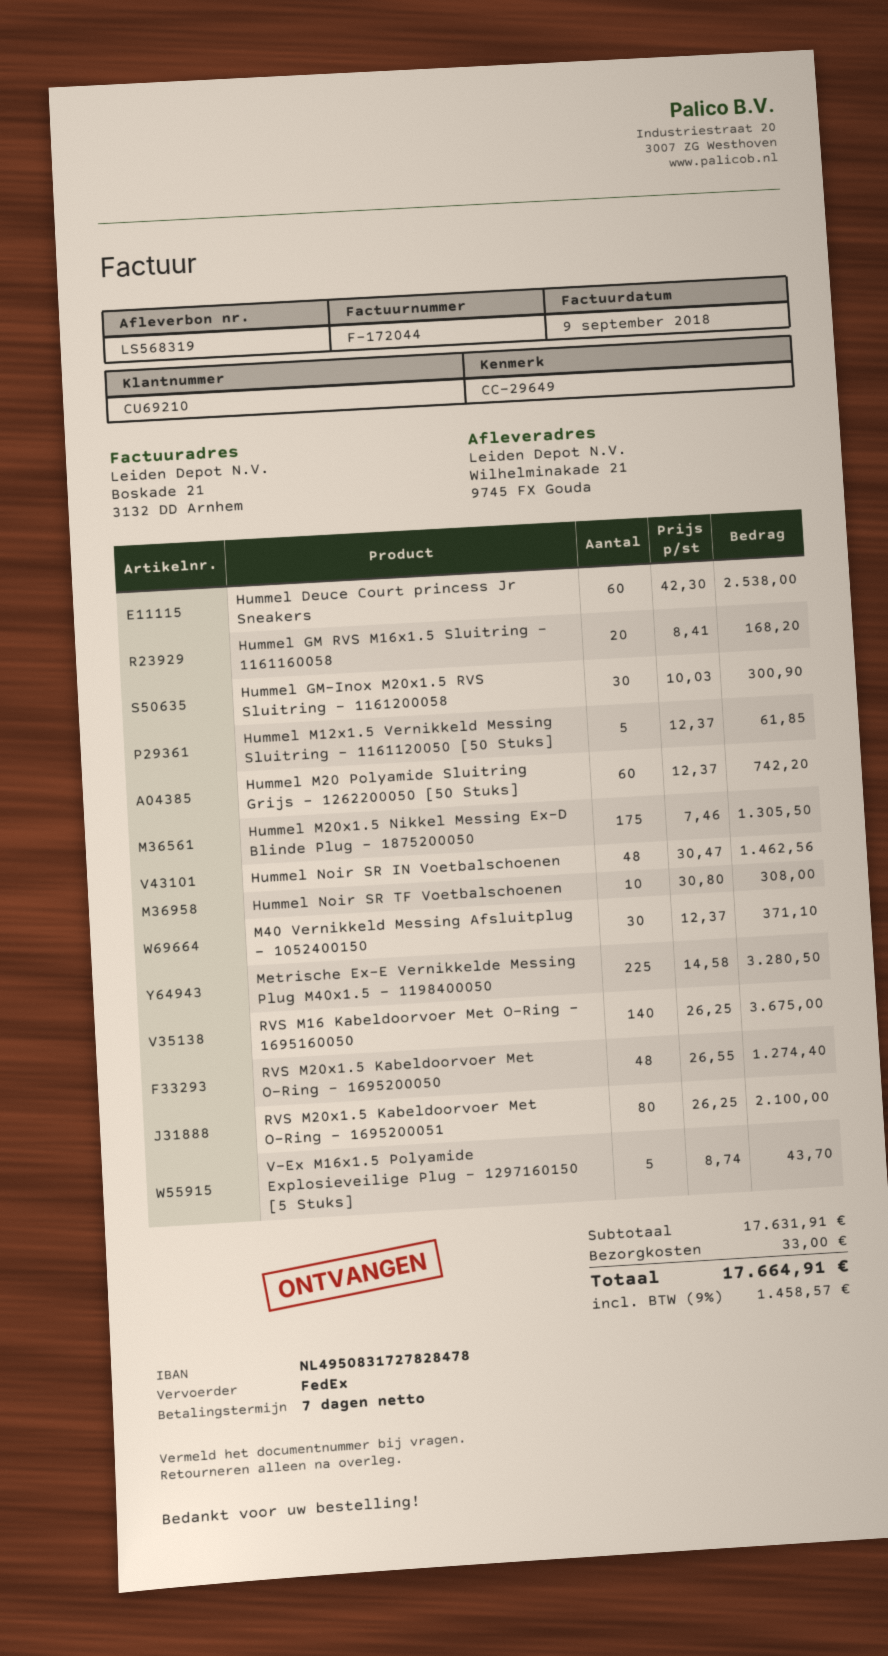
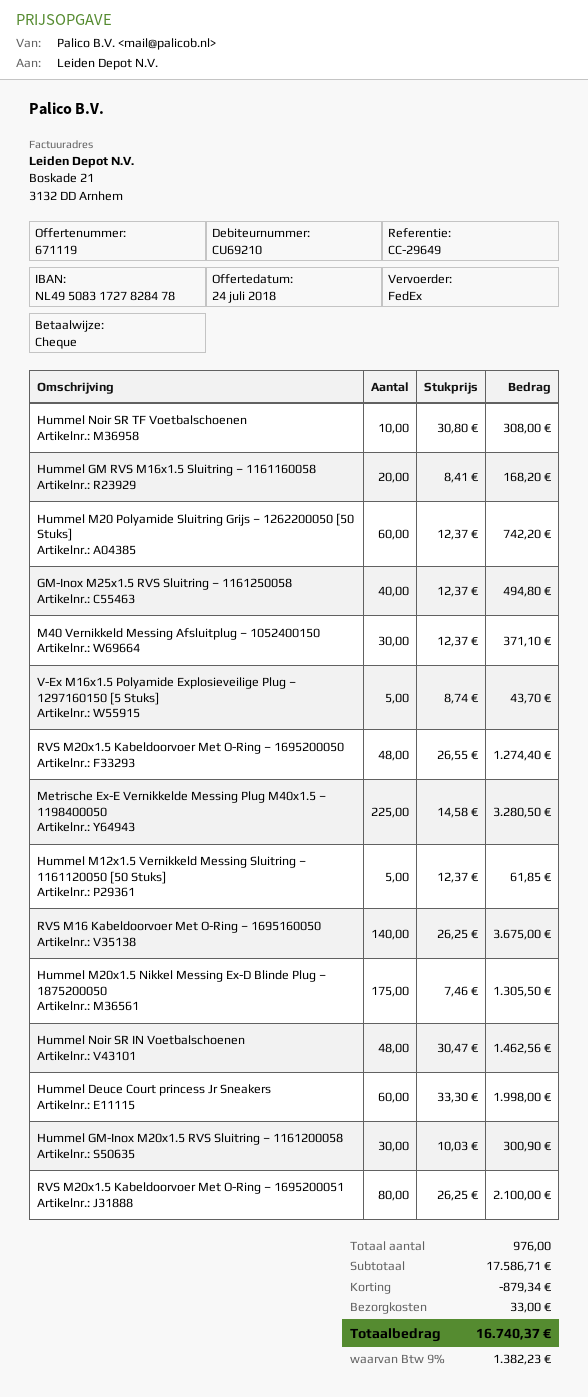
Hummel Deuce Court princess Jr Sneakers: 60 x 42.30 = 2538.00 -> 60 x 33.30 = 1998.00
GM-Inox M25x1.5 RVS Sluitring – 1161250058: none -> 40 x 12.37 = 494.80
subtotal: 17631.91 -> 17586.71
discount: none -> 879.34
tax: 9% = 1458.57 -> 9% = 1382.23
total: 17664.91 -> 16740.37

